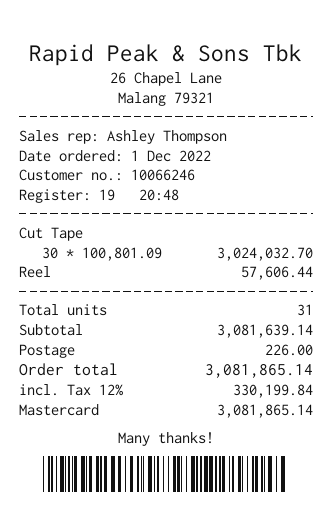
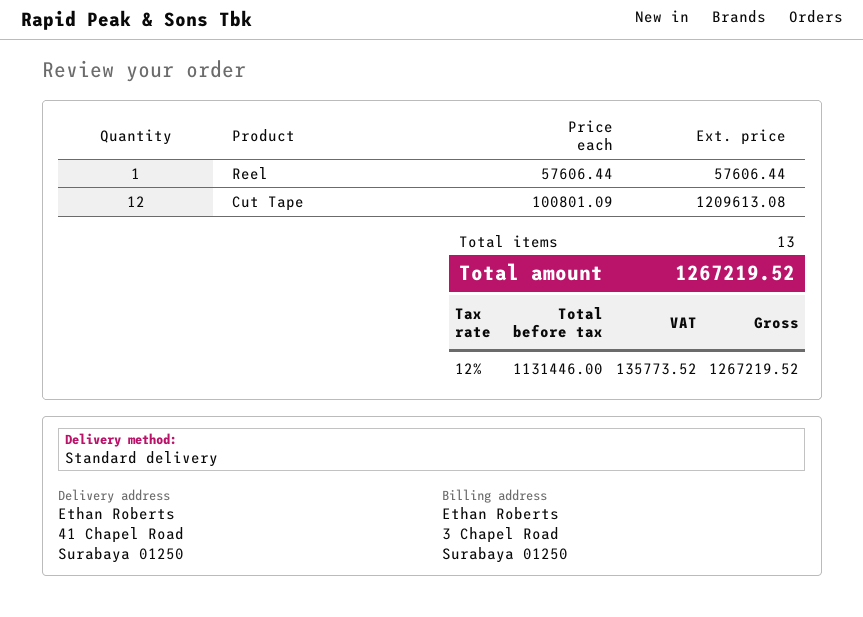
Cut Tape: 30 x 100801.09 = 3024032.70 -> 12 x 100801.09 = 1209613.08
total quantity: 31 -> 13
shipping: 226.00 -> none
tax: 12% = 330199.84 -> 12% = 135773.52
total: 3081865.14 -> 1267219.52

